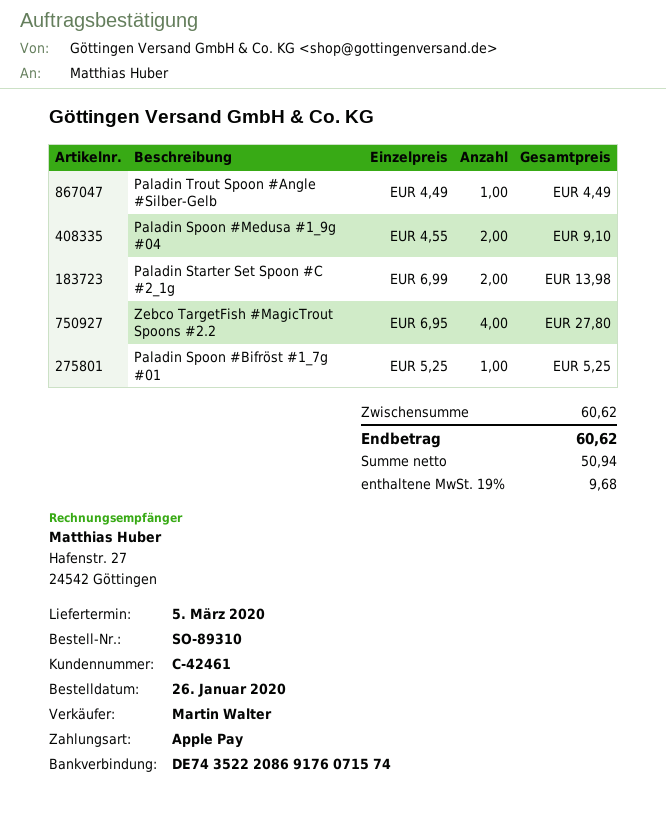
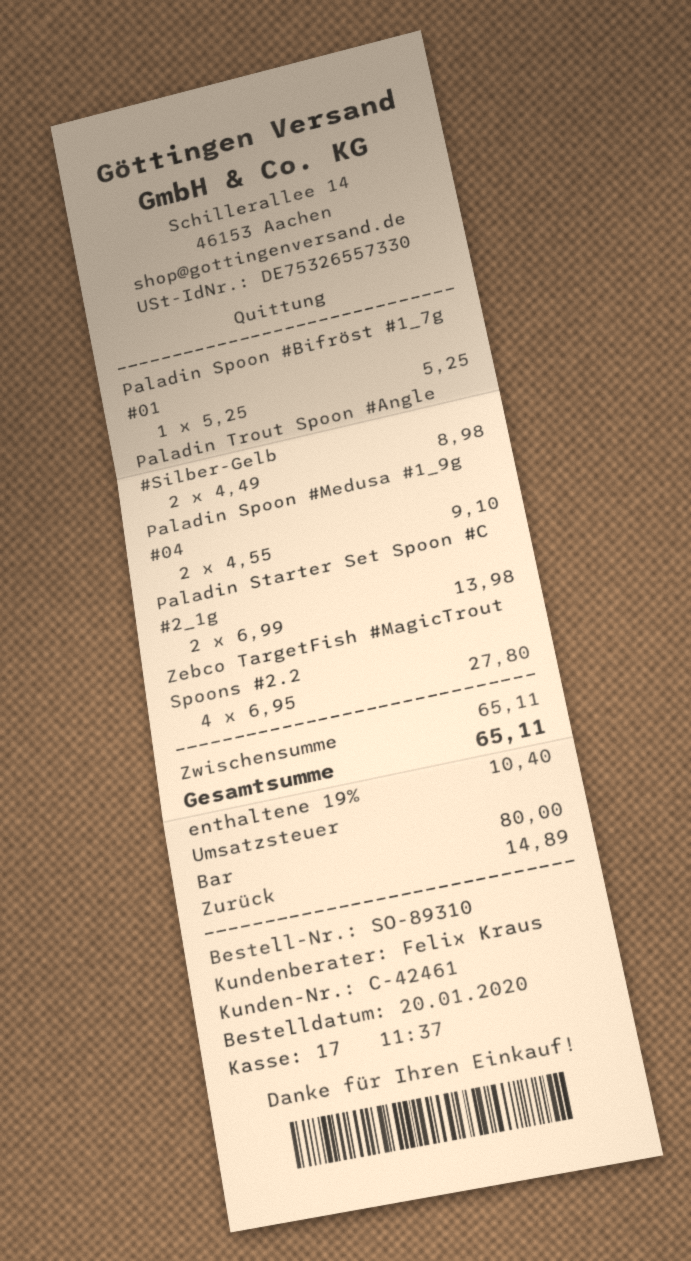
order date: 2020-01-26 -> 2020-01-20
sales rep: Martin Walter -> Felix Kraus
payment method: Apple Pay -> cash
Paladin Trout Spoon #Angle #Silber-Gelb: 1 x 4.49 = 4.49 -> 2 x 4.49 = 8.98
subtotal: 60.62 -> 65.11
tax: 19% = 9.68 -> 19% = 10.40
total: 60.62 -> 65.11

